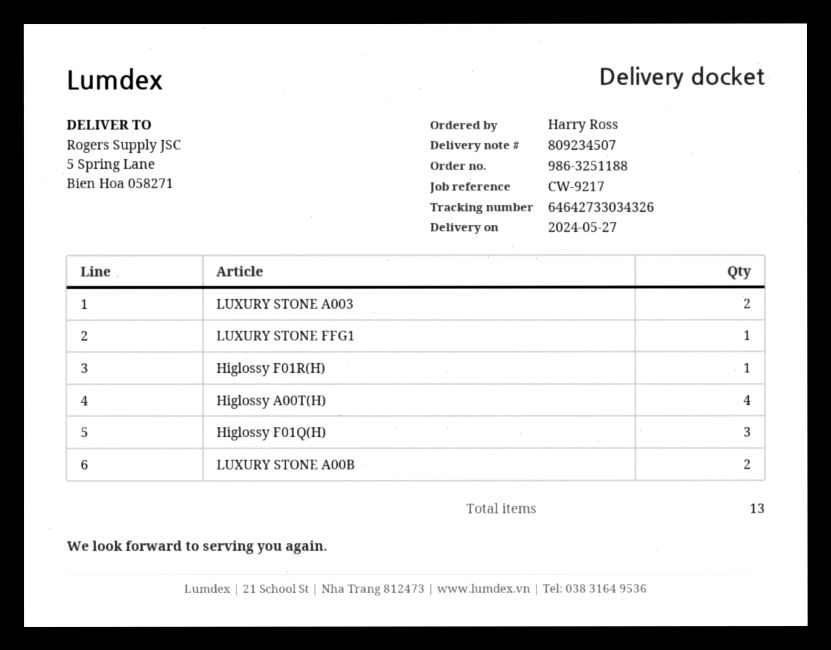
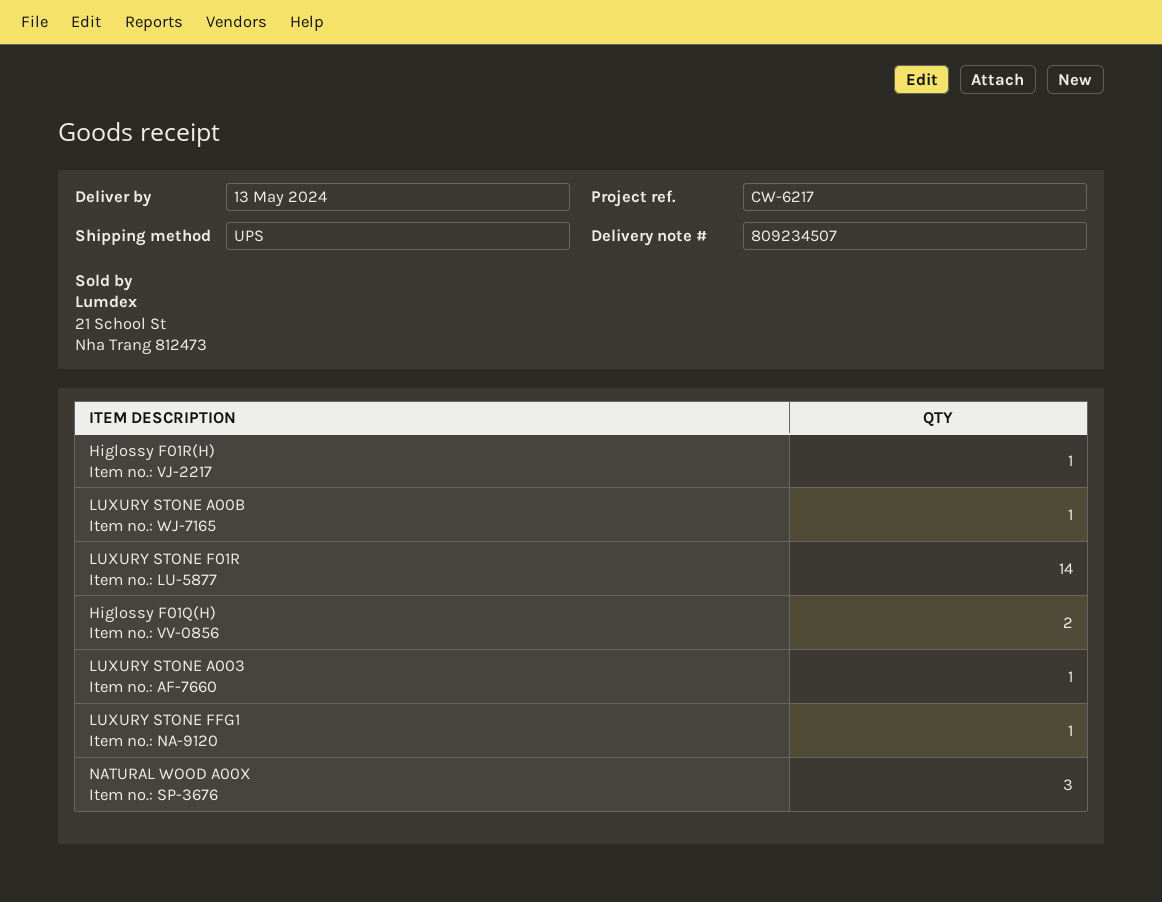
delivery date: 2024-05-27 -> 2024-05-13
reference: CW-9217 -> CW-6217
LUXURY STONE A003: 2 -> 1
Higlossy A00T(H): 4 -> none
Higlossy F01Q(H): 3 -> 2
LUXURY STONE A00B: 2 -> 1
LUXURY STONE F01R: none -> 14
NATURAL WOOD A00X: none -> 3

